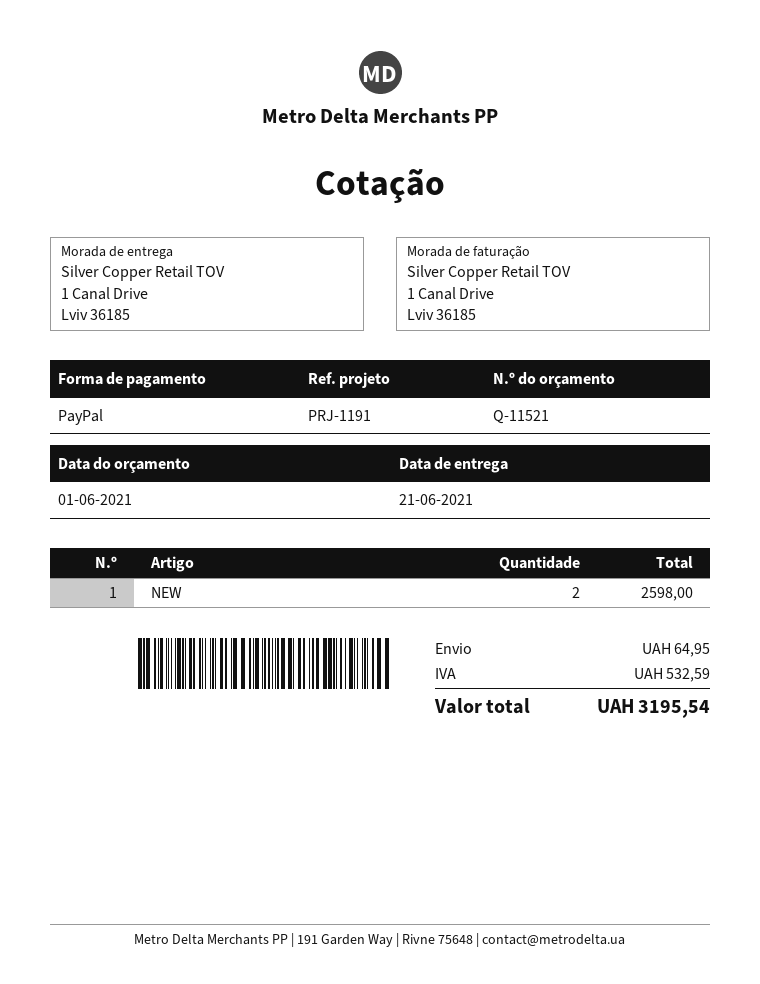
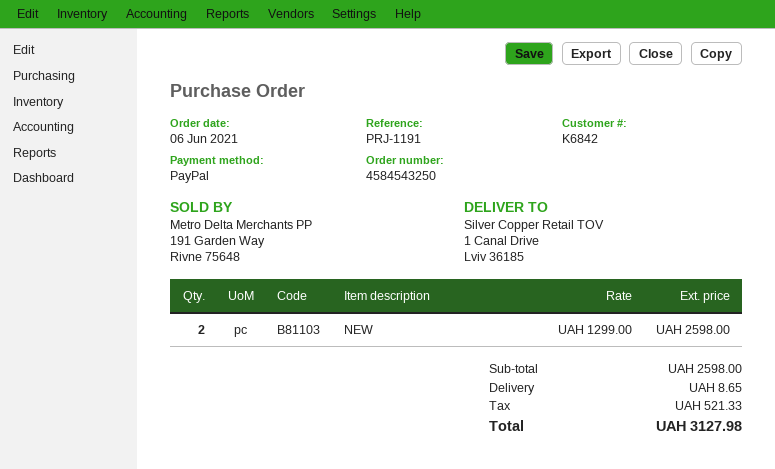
shipping: 64.95 -> 8.65
tax: 532.59 -> 521.33
total: 3195.54 -> 3127.98

